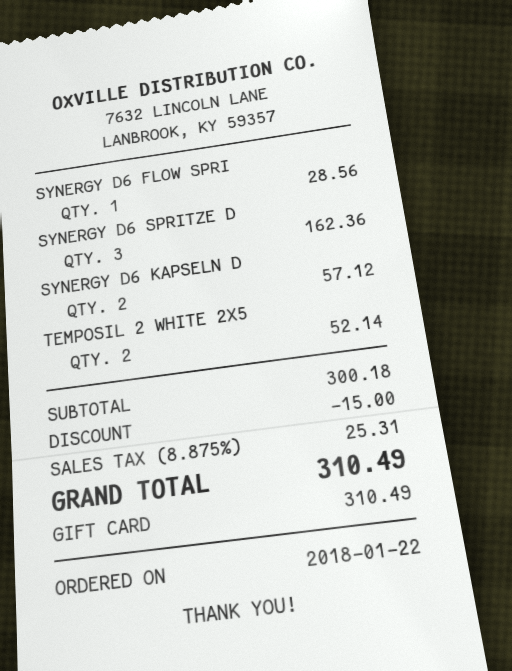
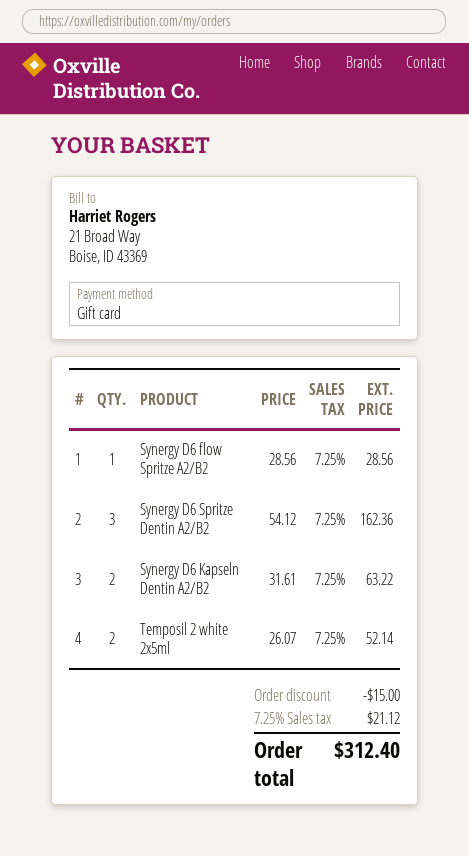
SYNERGY D6 KAPSELN D: 2 for 57.12 -> 2 for 63.22
tax: 8.875% = 25.31 -> 7.25% = 21.12
total: 310.49 -> 312.40

